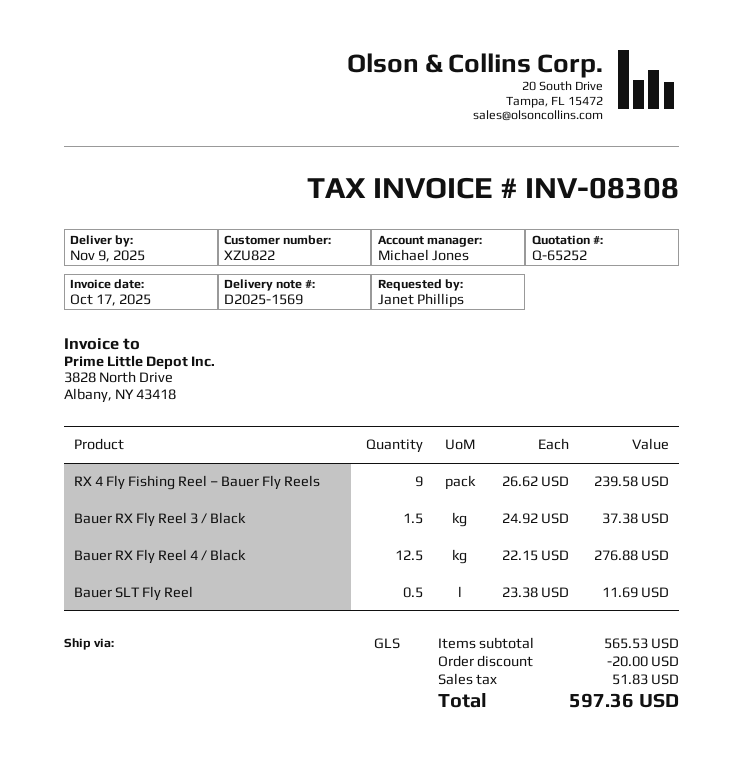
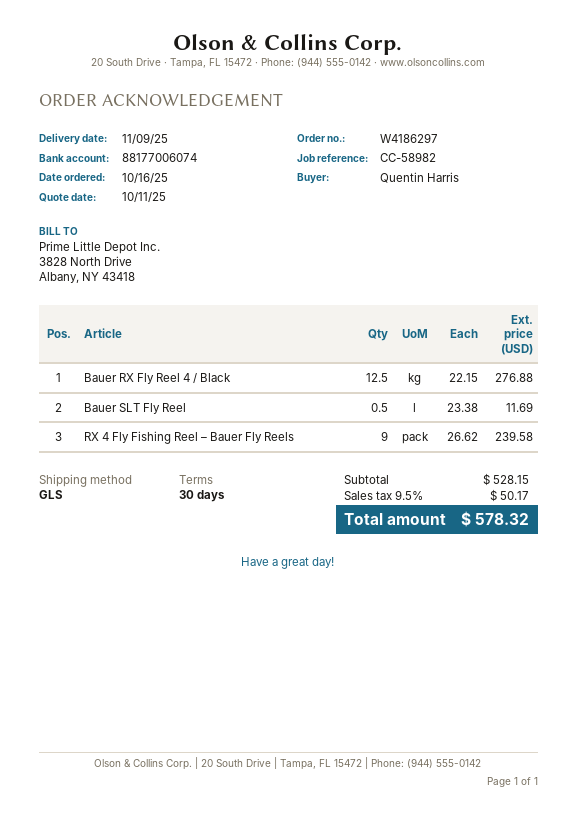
ordered by: Janet Phillips -> Quentin Harris
Bauer RX Fly Reel 3 / Black: 1.5 x 24.92 = 37.38 -> none
subtotal: 565.53 -> 528.15
discount: 20.00 -> none
tax: 51.83 -> 50.17
total: 597.36 -> 578.32

